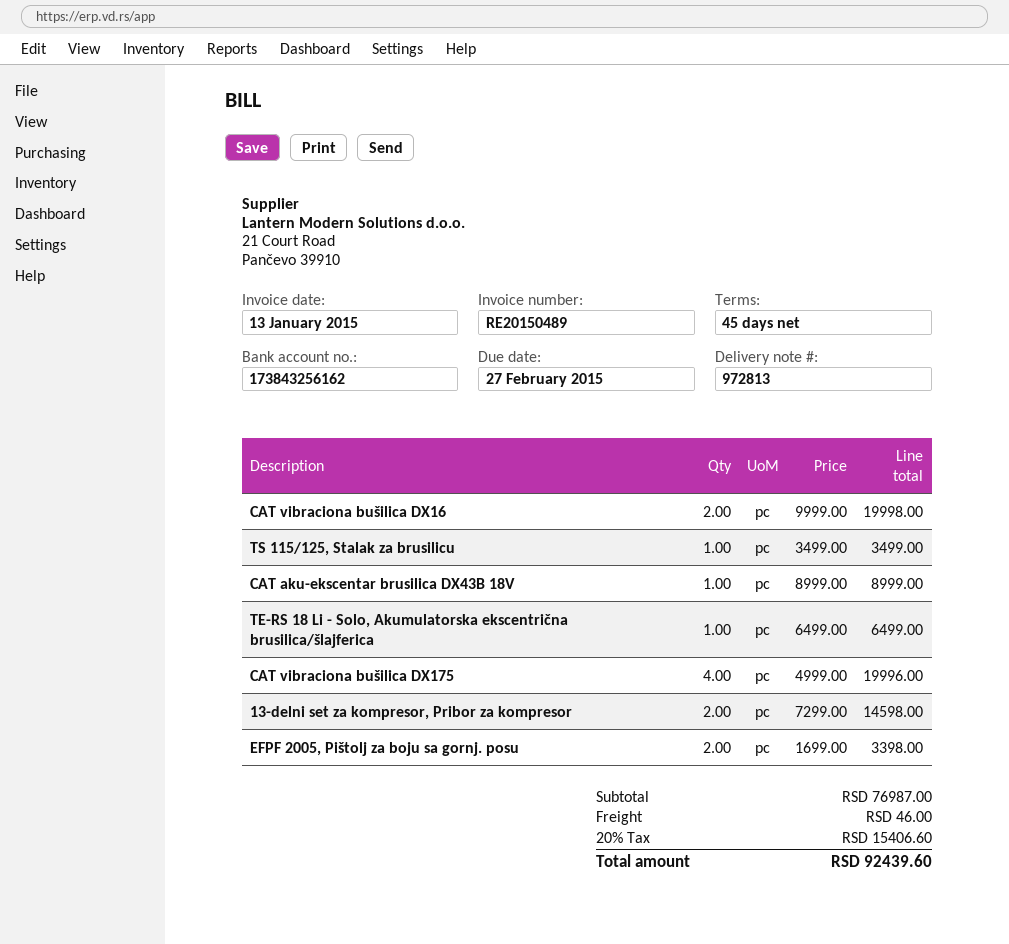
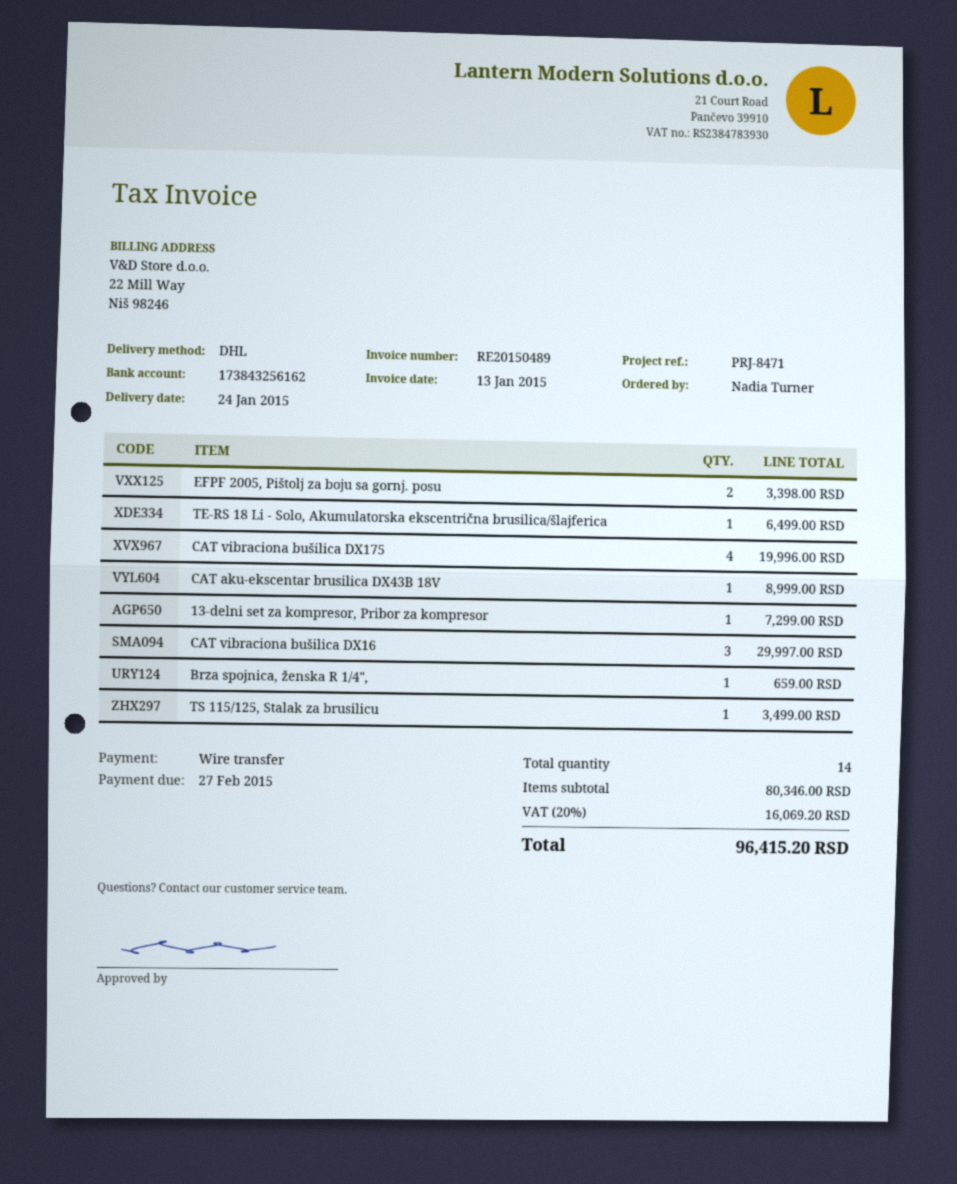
CAT vibraciona bušilica DX16: 2 for 19998.00 -> 3 for 29997.00
13-delni set za kompresor, Pribor za kompresor: 2 for 14598.00 -> 1 for 7299.00
Brza spojnica, ženska R 1/4",: none -> 1 for 659.00
subtotal: 76987.00 -> 80346.00
shipping: 46.00 -> none
tax: 20% = 15406.60 -> 20% = 16069.20
total: 92439.60 -> 96415.20

